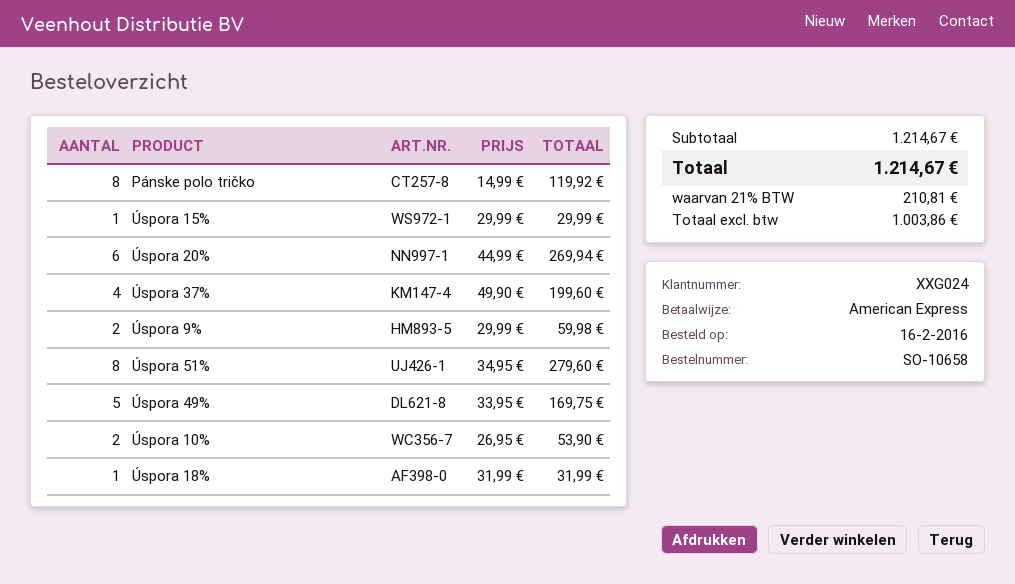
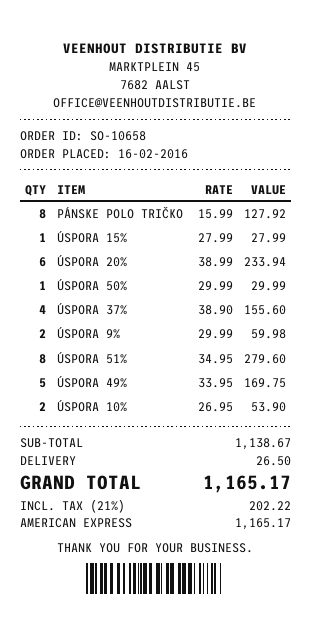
Pánske polo tričko: 8 x 14.99 = 119.92 -> 8 x 15.99 = 127.92
Úspora 15%: 1 x 29.99 = 29.99 -> 1 x 27.99 = 27.99
Úspora 20%: 6 x 44.99 = 269.94 -> 6 x 38.99 = 233.94
Úspora 37%: 4 x 49.90 = 199.60 -> 4 x 38.90 = 155.60
Úspora 18%: 1 x 31.99 = 31.99 -> none
ÚSPORA 50%: none -> 1 x 29.99 = 29.99
subtotal: 1214.67 -> 1138.67
shipping: none -> 26.50
tax: 21% = 210.81 -> 21% = 202.22
total: 1214.67 -> 1165.17

